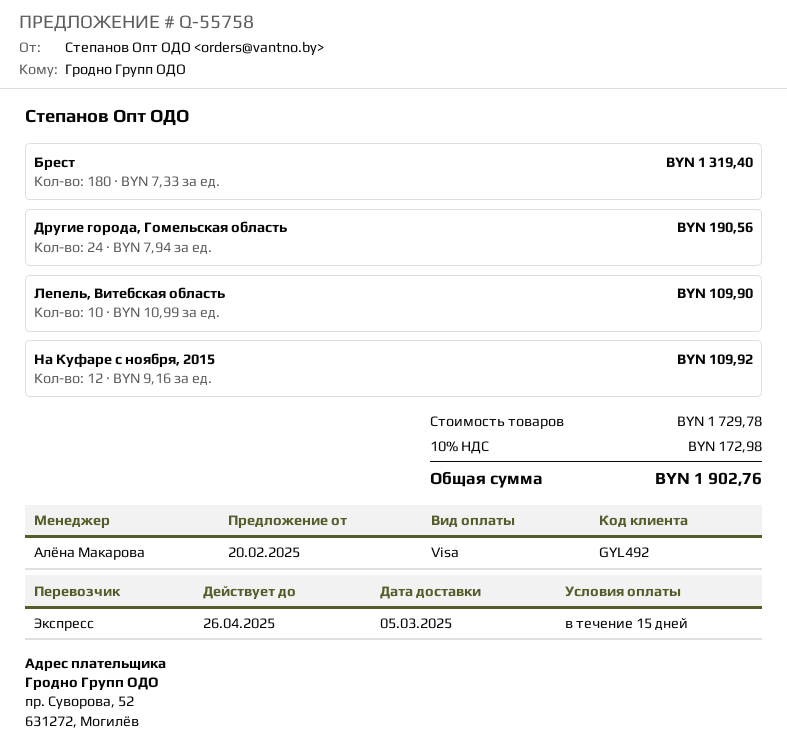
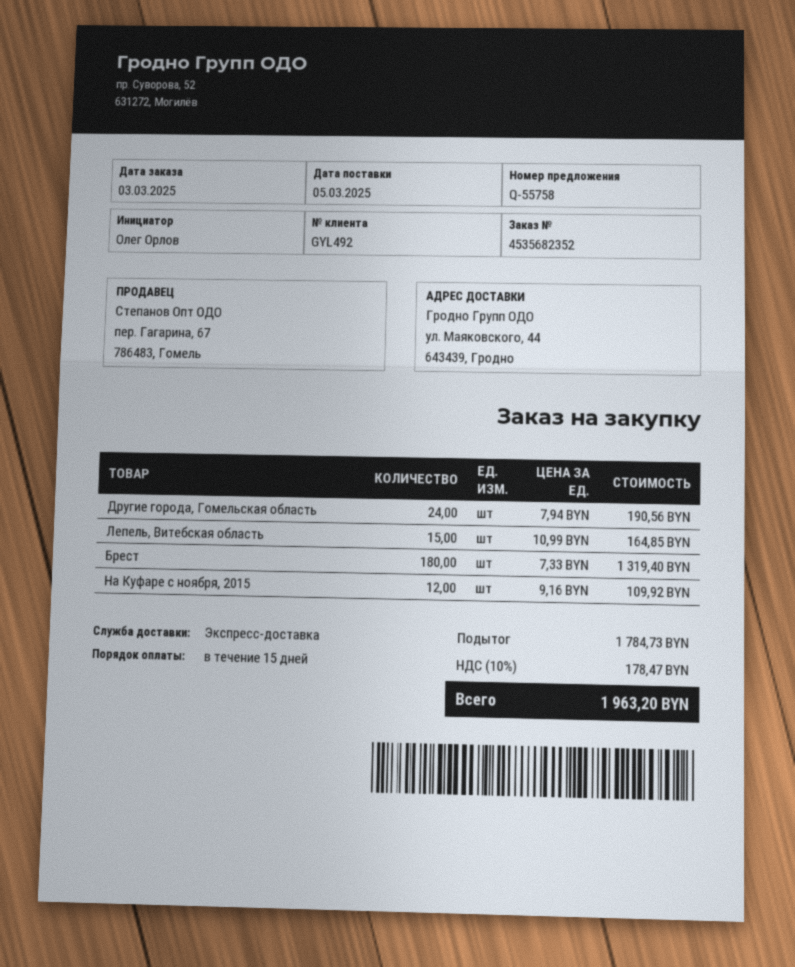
Лепель, Витебская область: 10 x 10.99 = 109.90 -> 15 x 10.99 = 164.85
subtotal: 1729.78 -> 1784.73
tax: 10% = 172.98 -> 10% = 178.47
total: 1902.76 -> 1963.20

